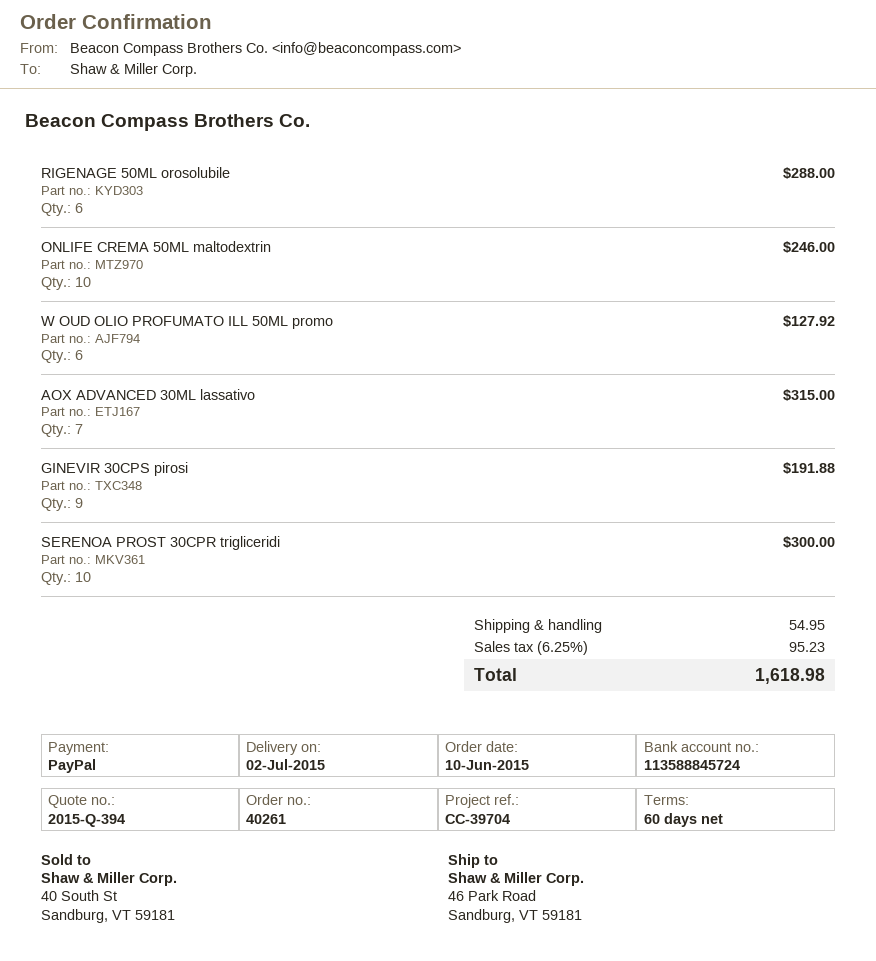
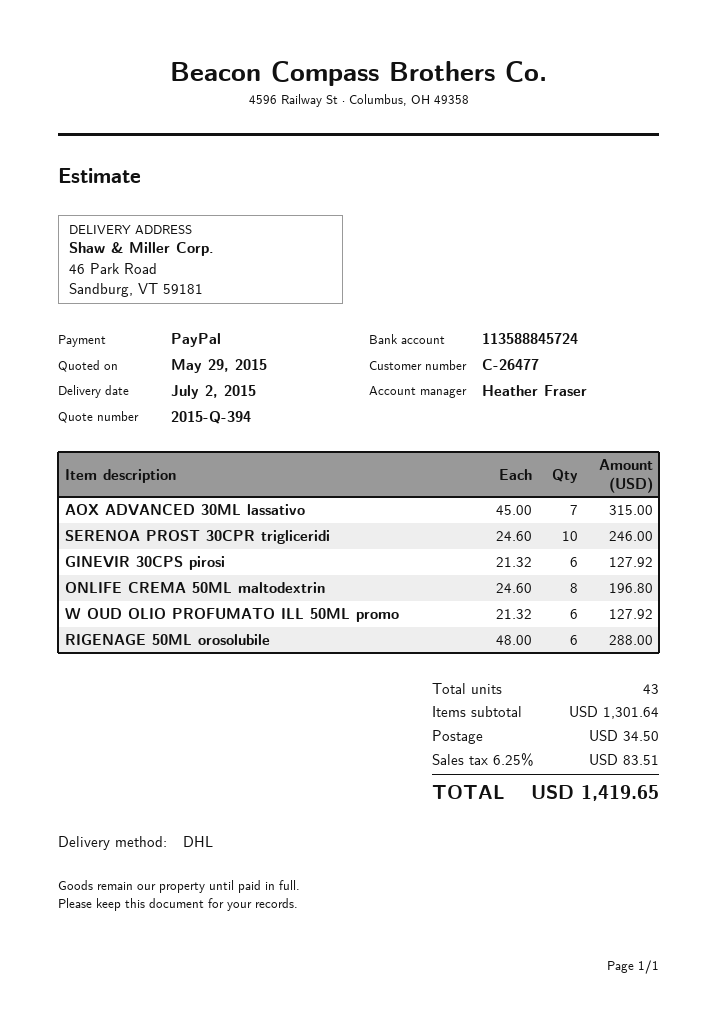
ONLIFE CREMA 50ML maltodextrin: 10 for 246.00 -> 8 for 196.80
GINEVIR 30CPS pirosi: 9 for 191.88 -> 6 for 127.92
SERENOA PROST 30CPR trigliceridi: 10 for 300.00 -> 10 for 246.00
shipping: 54.95 -> 34.50
tax: 6.25% = 95.23 -> 6.25% = 83.51
total: 1618.98 -> 1419.65

